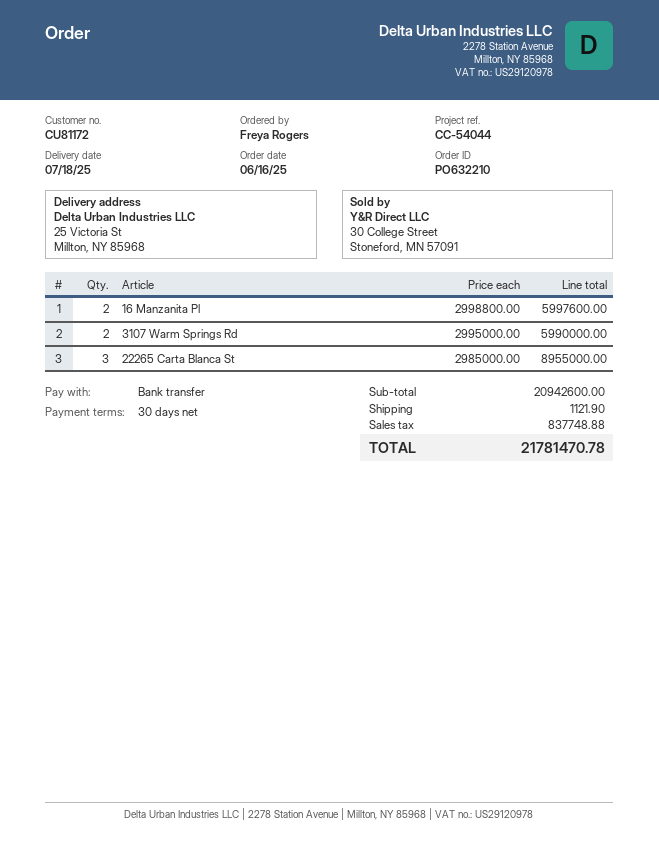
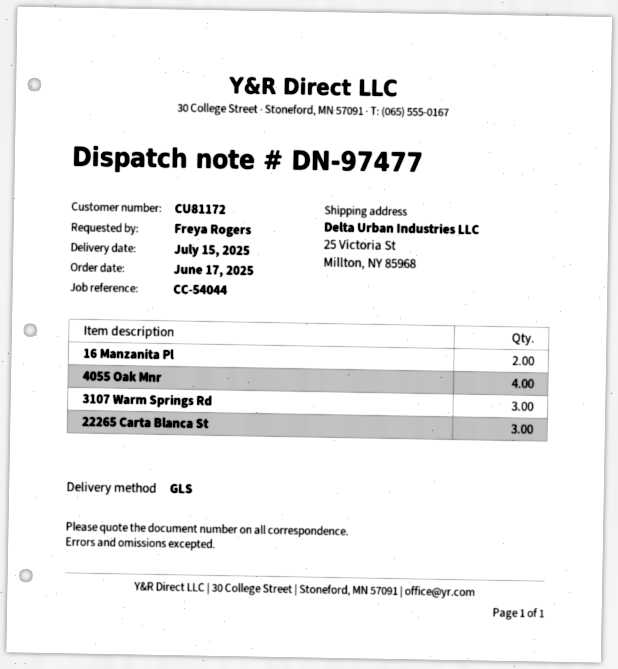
order date: 2025-06-16 -> 2025-06-17
delivery date: 2025-07-18 -> 2025-07-15
3107 Warm Springs Rd: 2 -> 3
4055 Oak Mnr: none -> 4

